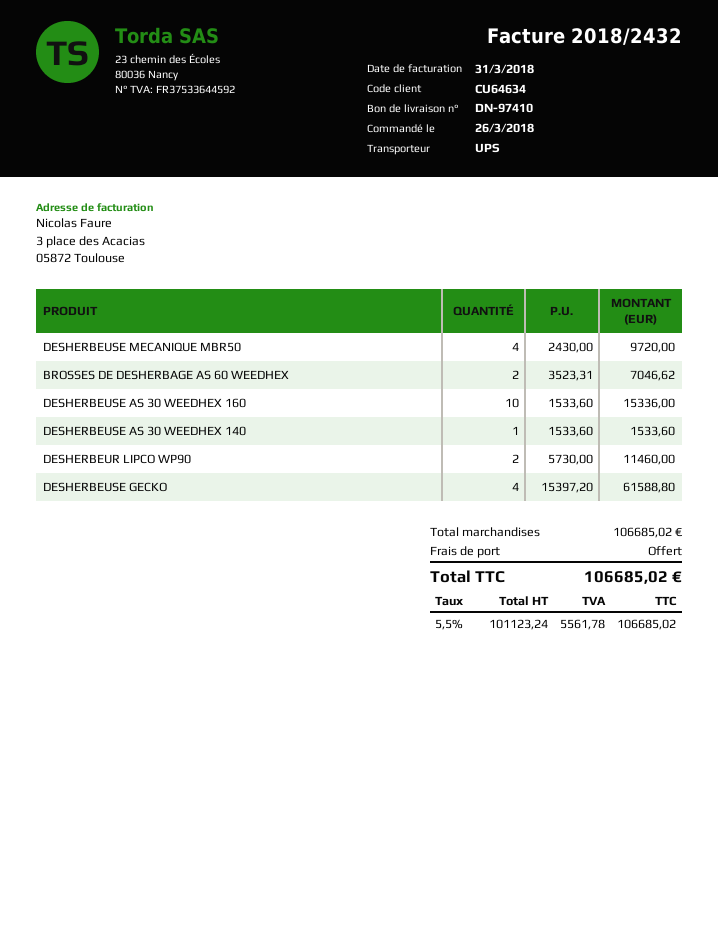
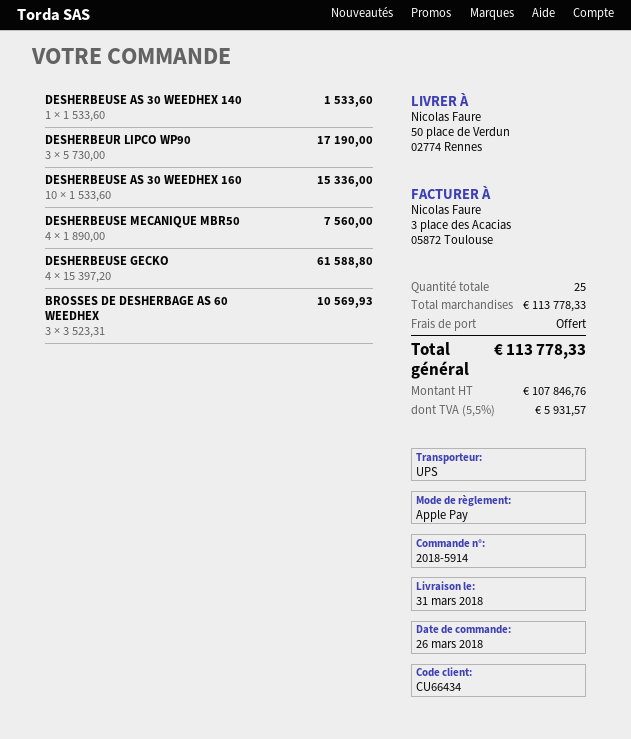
customer number: CU64634 -> CU66434
DESHERBEUSE MECANIQUE MBR50: 4 x 2430.00 = 9720.00 -> 4 x 1890.00 = 7560.00
BROSSES DE DESHERBAGE AS 60 WEEDHEX: 2 x 3523.31 = 7046.62 -> 3 x 3523.31 = 10569.93
DESHERBEUR LIPCO WP90: 2 x 5730.00 = 11460.00 -> 3 x 5730.00 = 17190.00
subtotal: 106685.02 -> 113778.33
net: 101123.24 -> 107846.76
tax: 5.5% = 5561.78 -> 5.5% = 5931.57
total: 106685.02 -> 113778.33

